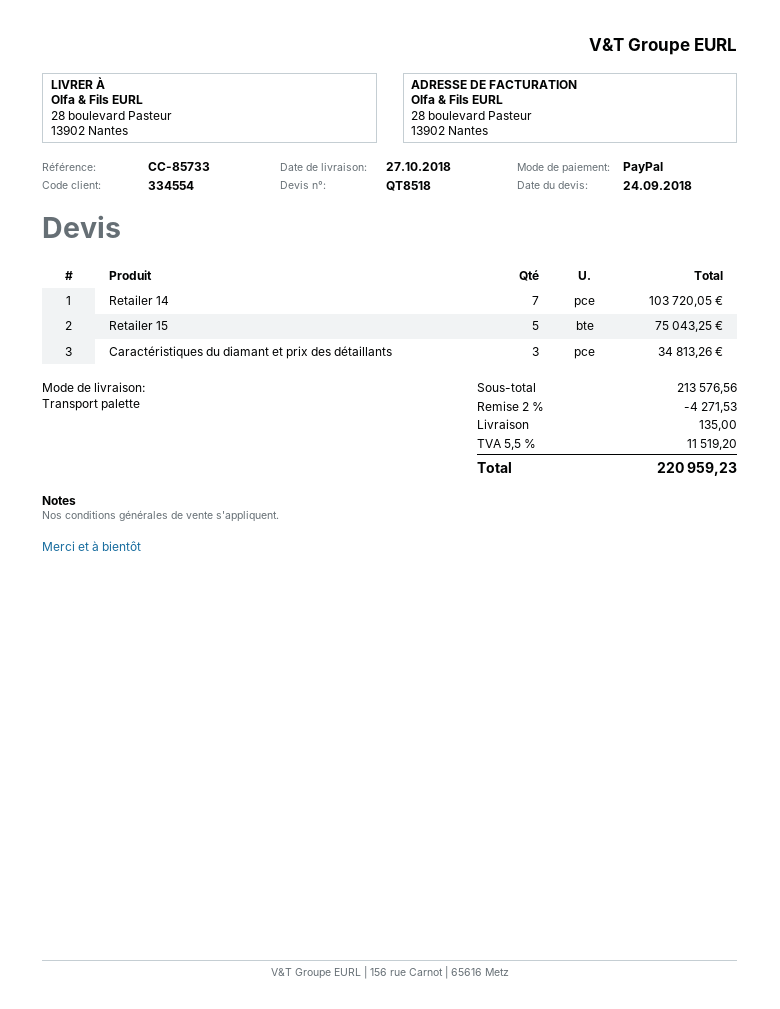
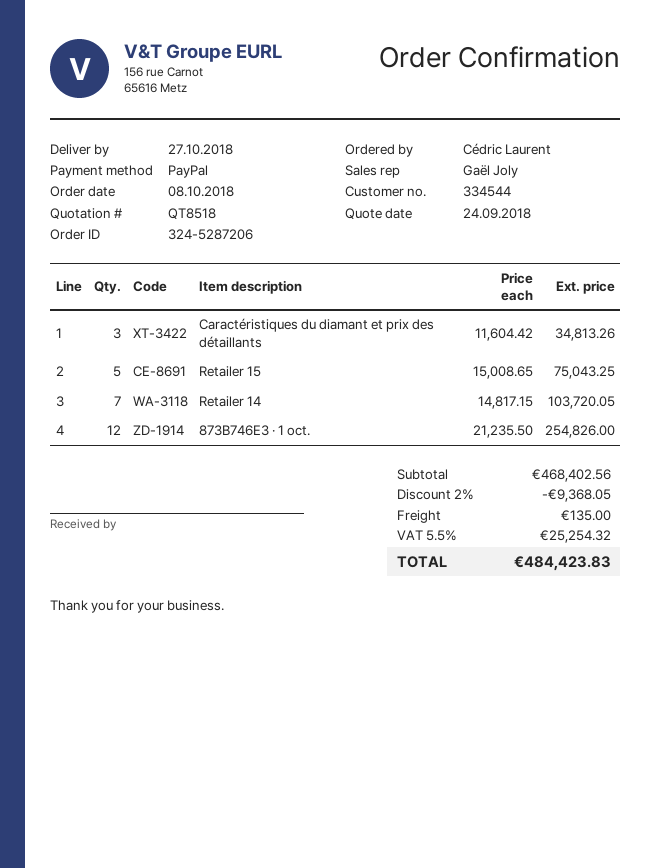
customer number: 334554 -> 334544
873B746E3 · 1 oct.: none -> 12 for 254826.00
subtotal: 213576.56 -> 468402.56
discount: 2% = 4271.53 -> 2% = 9368.05
tax: 5.5% = 11519.20 -> 5.5% = 25254.32
total: 220959.23 -> 484423.83

